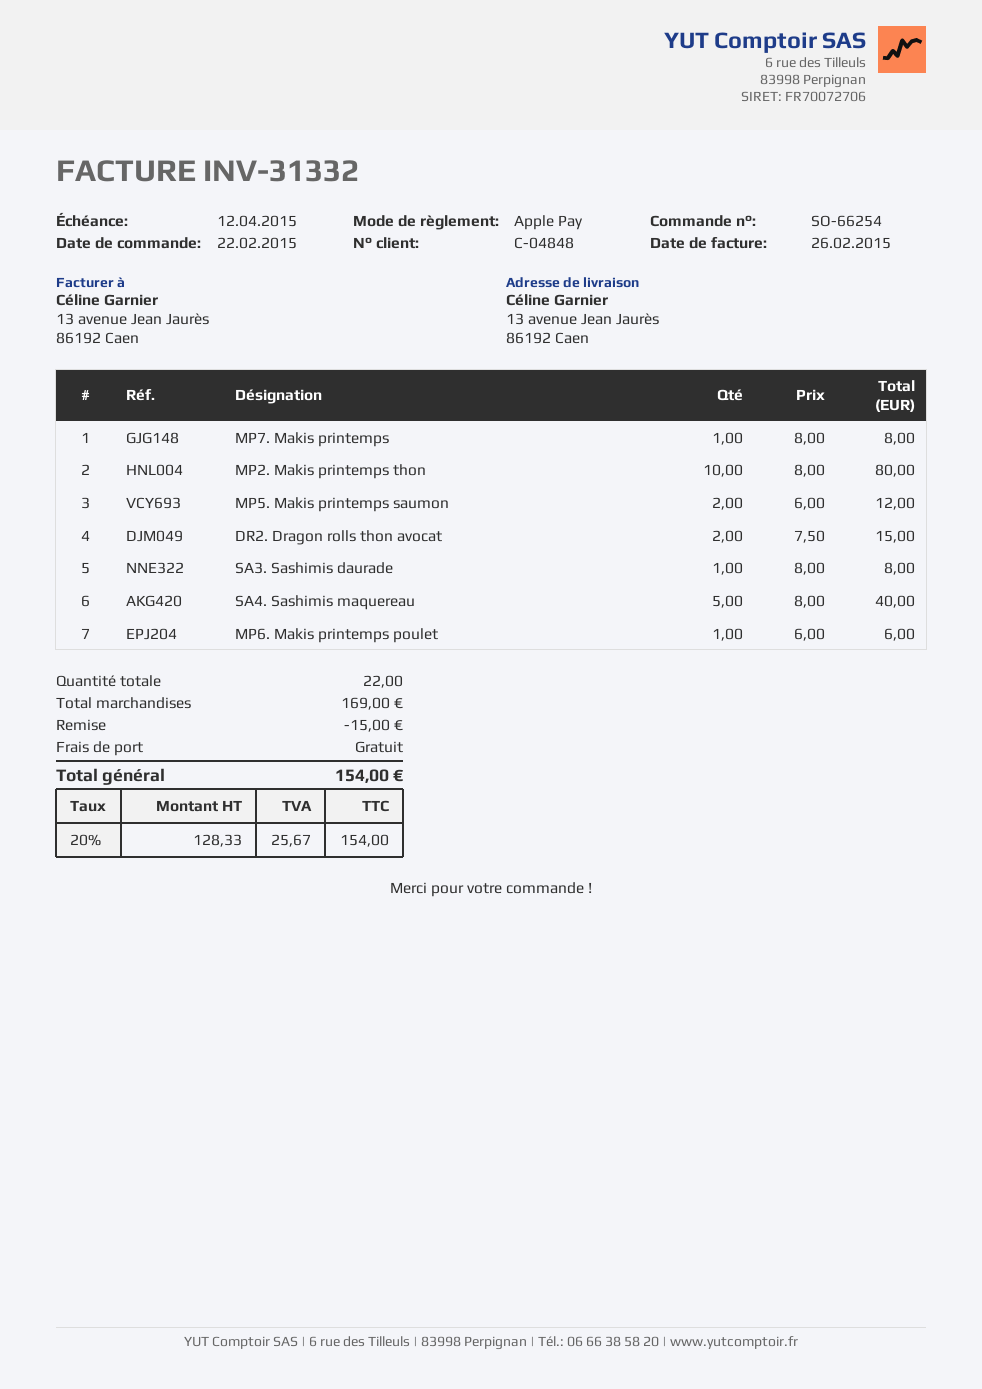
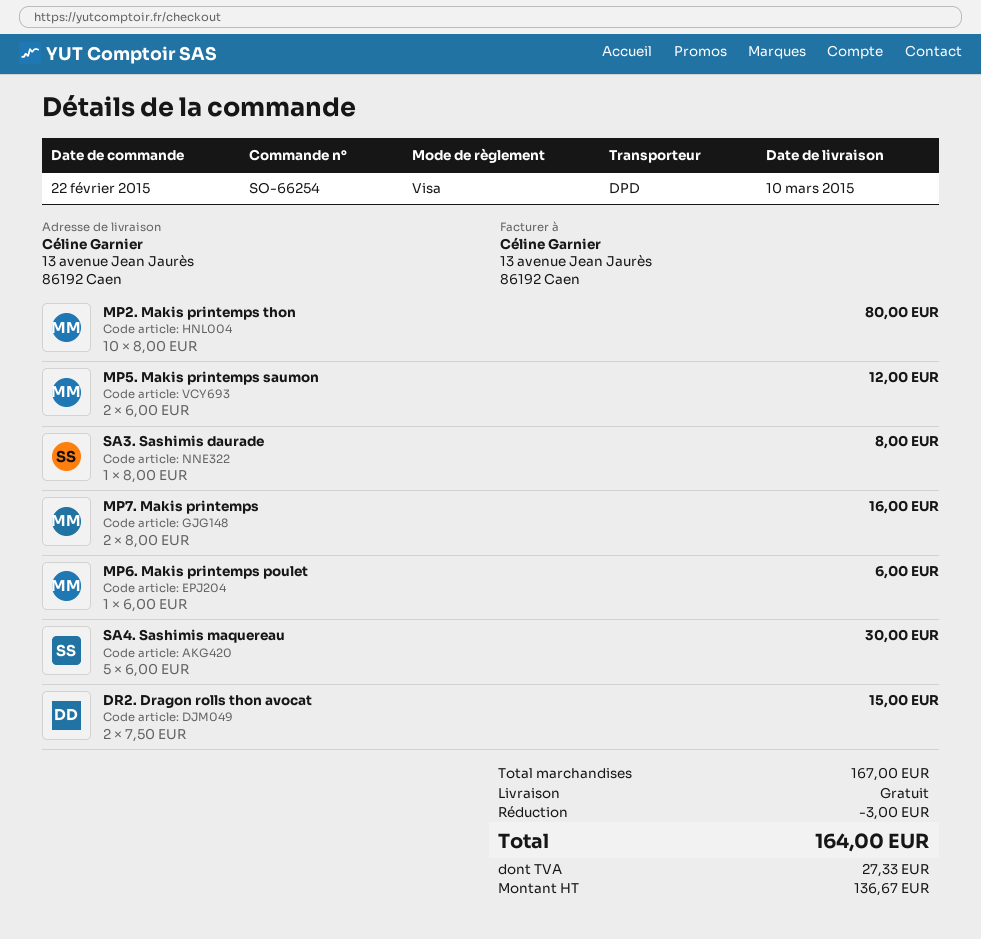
payment method: Apple Pay -> Visa
MP7. Makis printemps: 1 x 8.00 = 8.00 -> 2 x 8.00 = 16.00
SA4. Sashimis maquereau: 5 x 8.00 = 40.00 -> 5 x 6.00 = 30.00
subtotal: 169.00 -> 167.00
discount: 15.00 -> 3.00
net: 128.33 -> 136.67
tax: 25.67 -> 27.33
total: 154.00 -> 164.00

